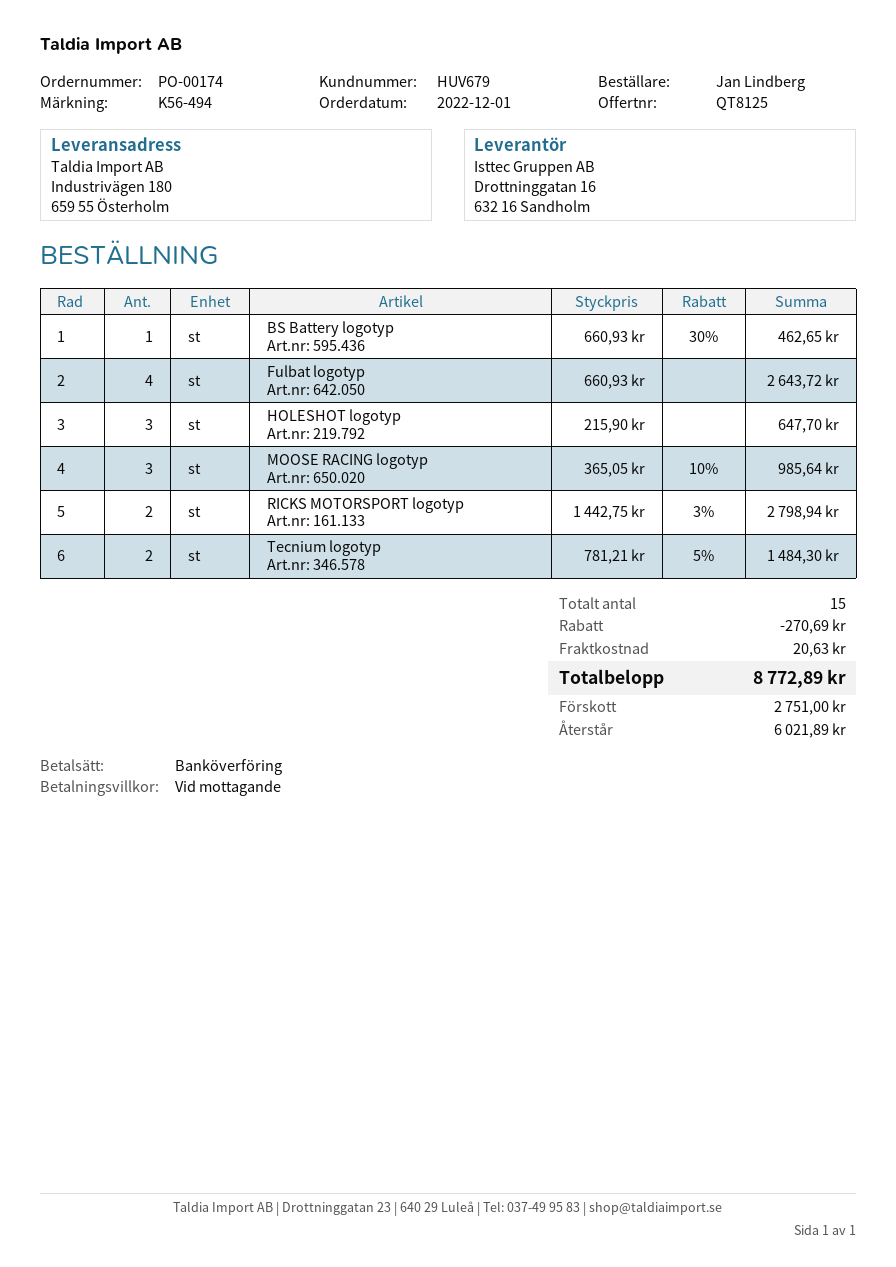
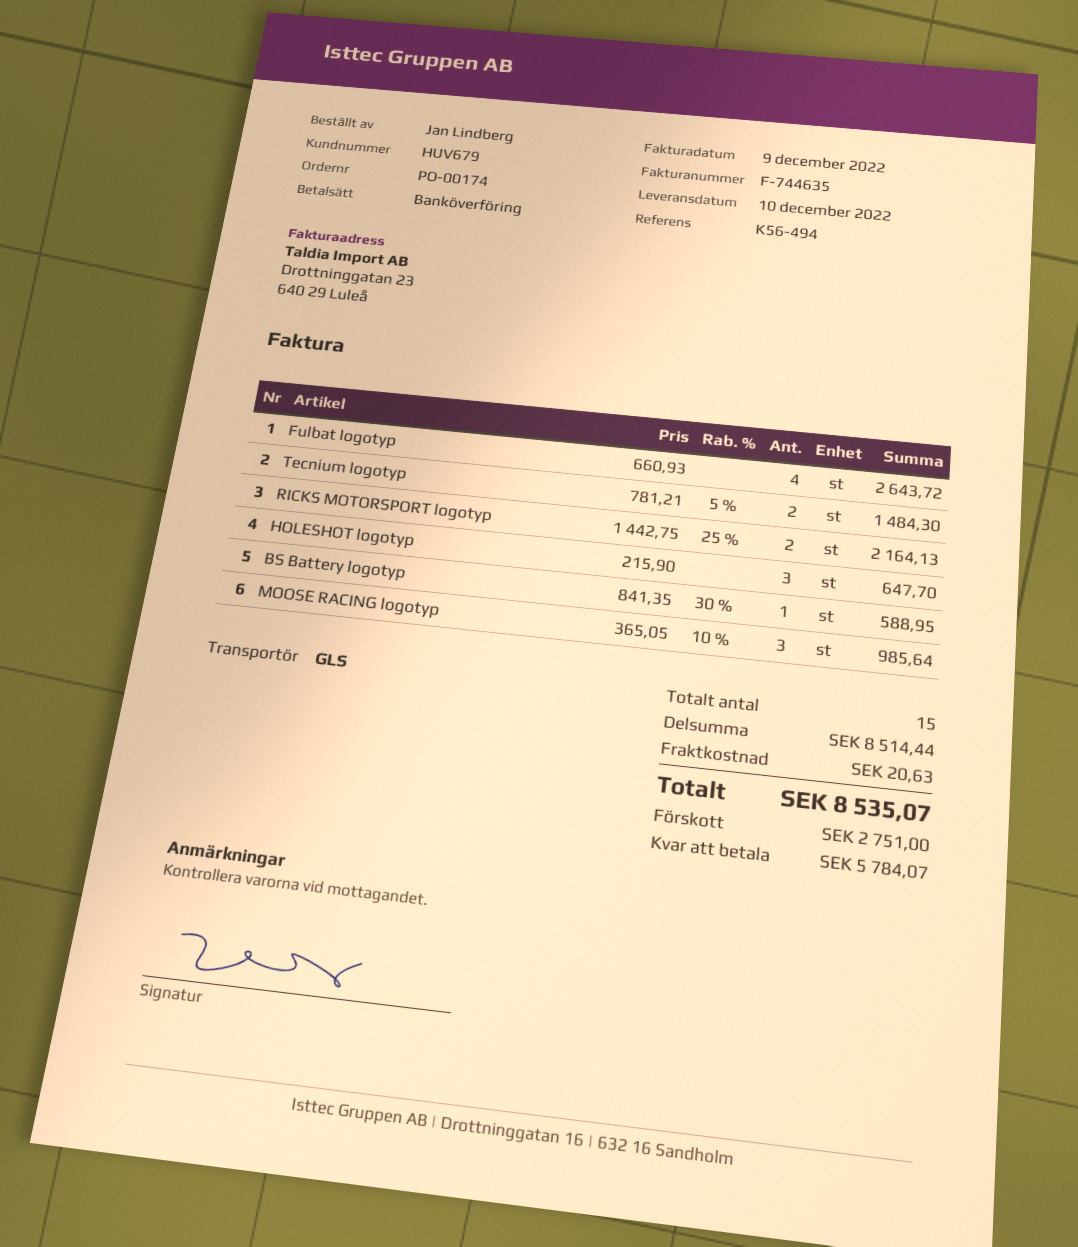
BS Battery logotyp: 1 x 660.93 - 30% = 462.65 -> 1 x 841.35 - 30% = 588.95
RICKS MOTORSPORT logotyp: 2 x 1442.75 - 3% = 2798.94 -> 2 x 1442.75 - 25% = 2164.13
discount: 270.69 -> none
total: 8772.89 -> 8535.07
balance: 6021.89 -> 5784.07

